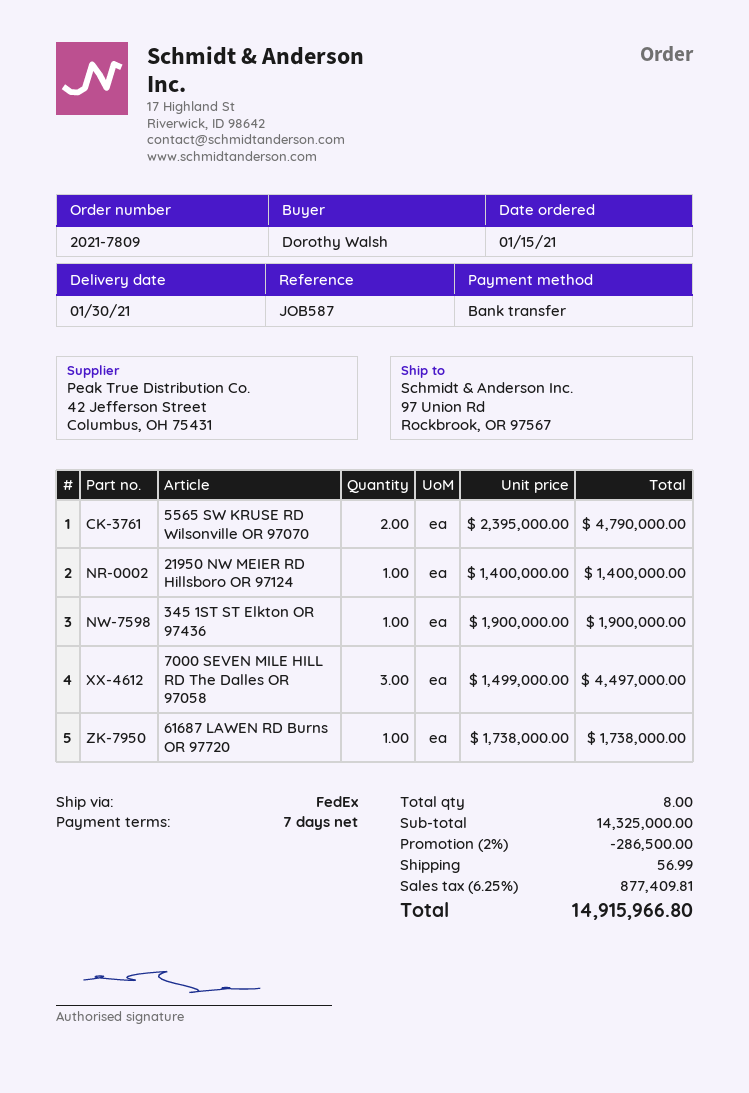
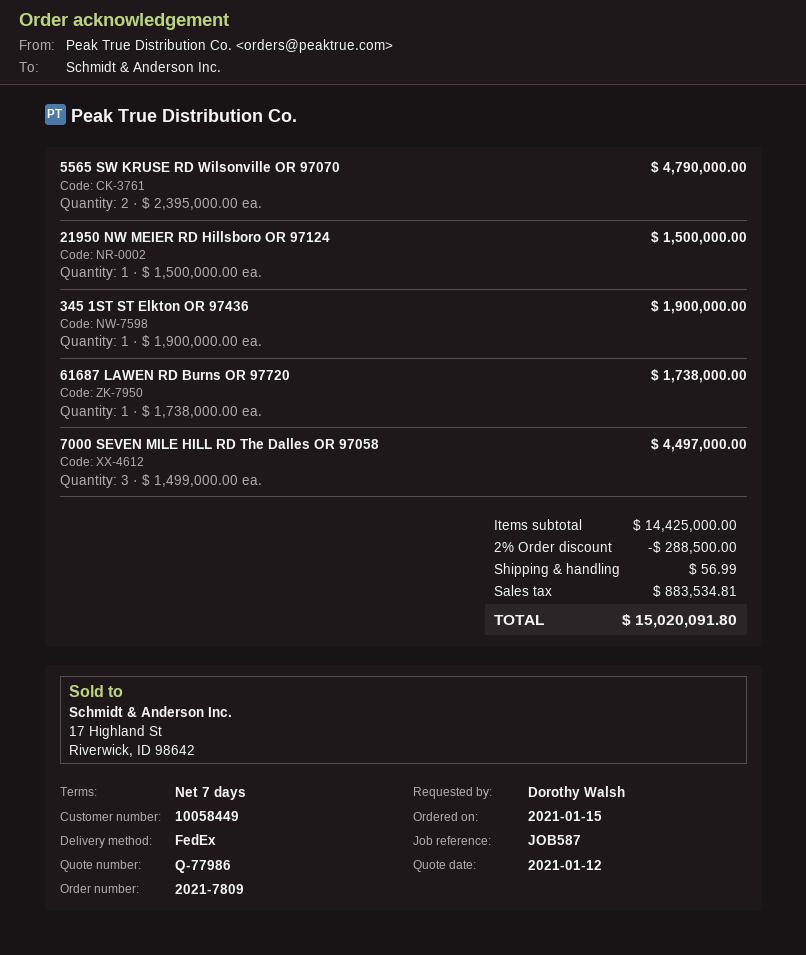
21950 NW MEIER RD Hillsboro OR 97124: 1 x 1400000.00 = 1400000.00 -> 1 x 1500000.00 = 1500000.00
subtotal: 14325000.00 -> 14425000.00
discount: 2% = 286500.00 -> 2% = 288500.00
tax: 877409.81 -> 883534.81
total: 14915966.80 -> 15020091.80

